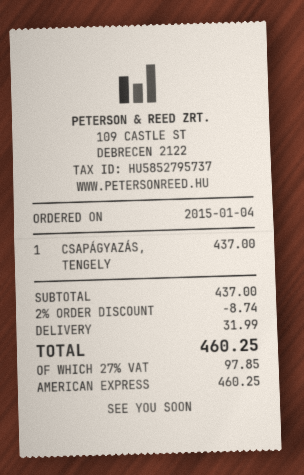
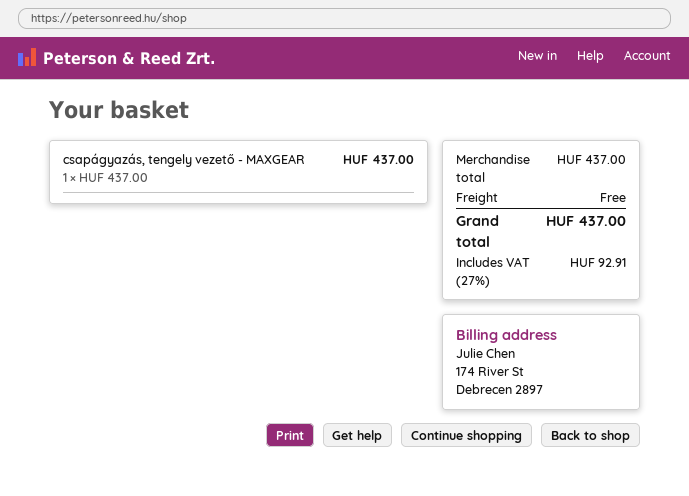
discount: 2% = 8.74 -> none
shipping: 31.99 -> 0.00
tax: 27% = 97.85 -> 27% = 92.91
total: 460.25 -> 437.00

